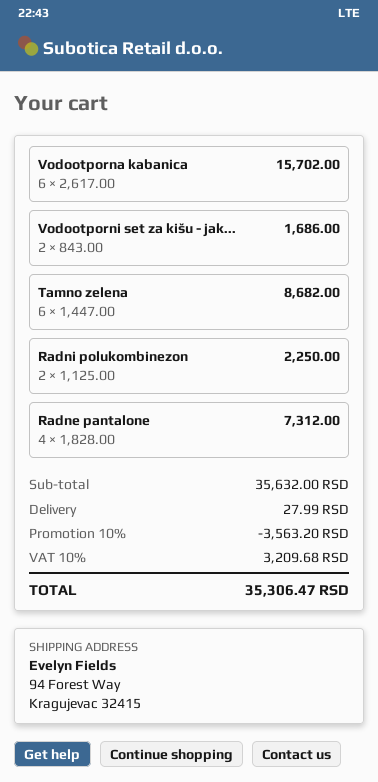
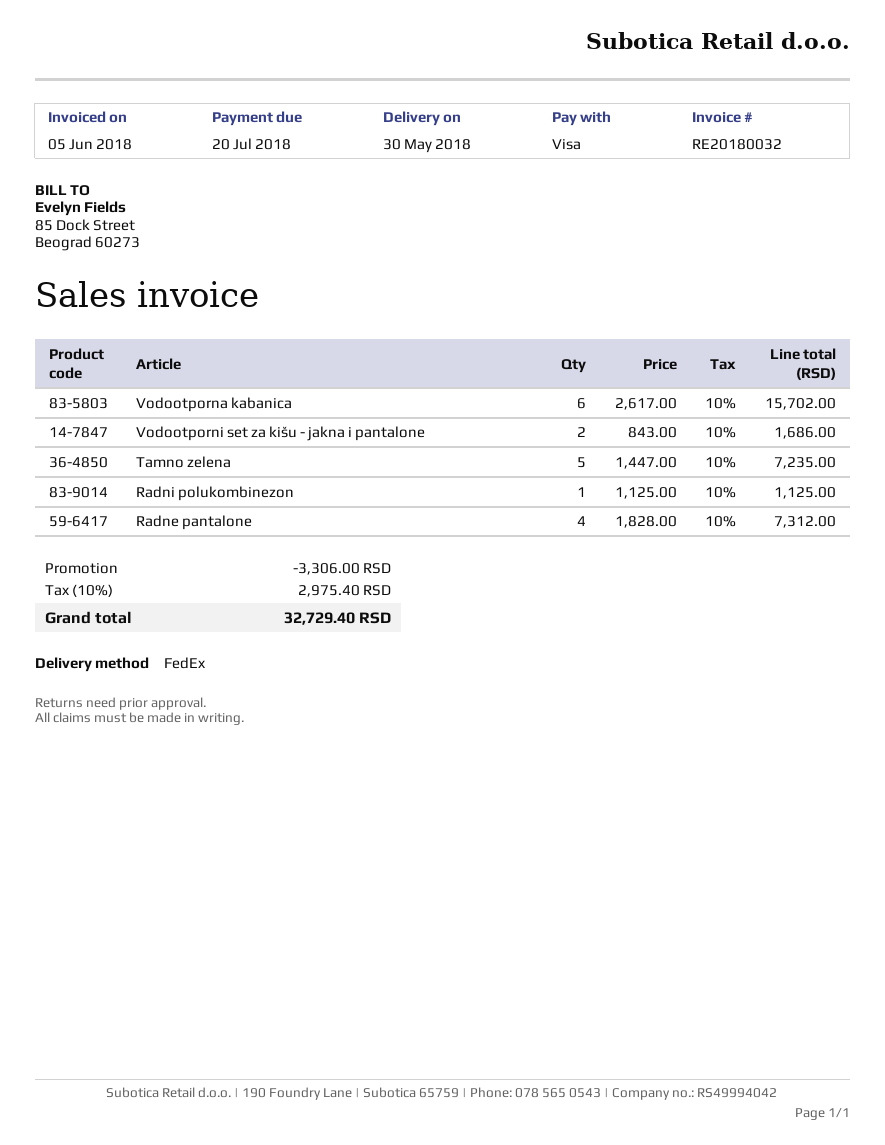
Tamno zelena: 6 x 1447.00 = 8682.00 -> 5 x 1447.00 = 7235.00
Radni polukombinezon: 2 x 1125.00 = 2250.00 -> 1 x 1125.00 = 1125.00
discount: 3563.20 -> 3306.00
shipping: 27.99 -> none
tax: 10% = 3209.68 -> 10% = 2975.40
total: 35306.47 -> 32729.40

